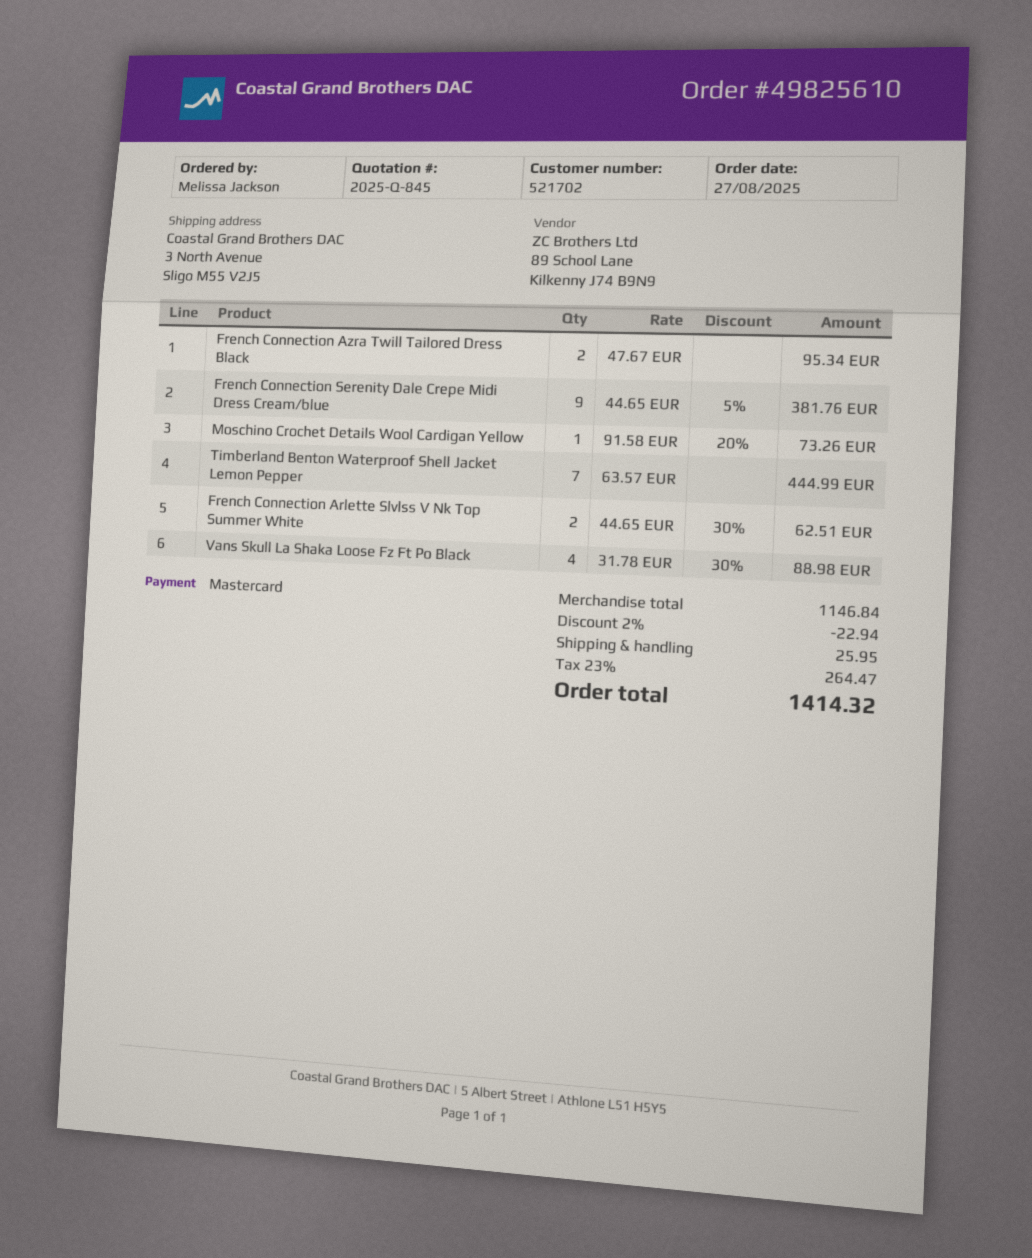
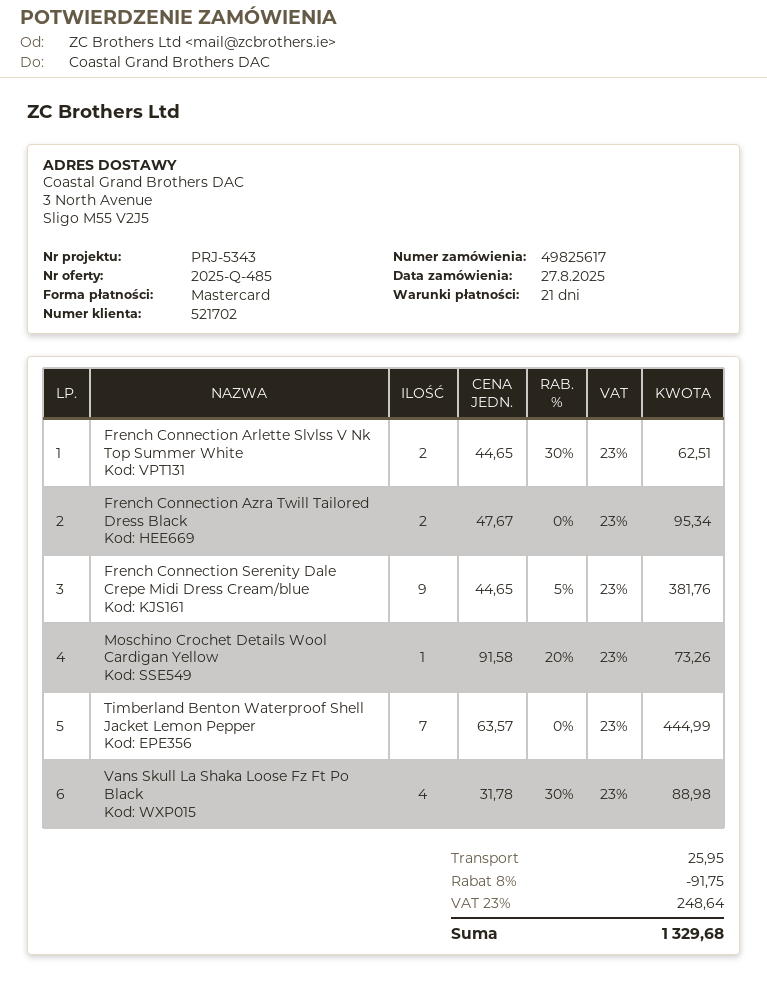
quote number: 2025-Q-845 -> 2025-Q-485
order number: 49825610 -> 49825617
discount: 2% = 22.94 -> 8% = 91.75
tax: 23% = 264.47 -> 23% = 248.64
total: 1414.32 -> 1329.68

